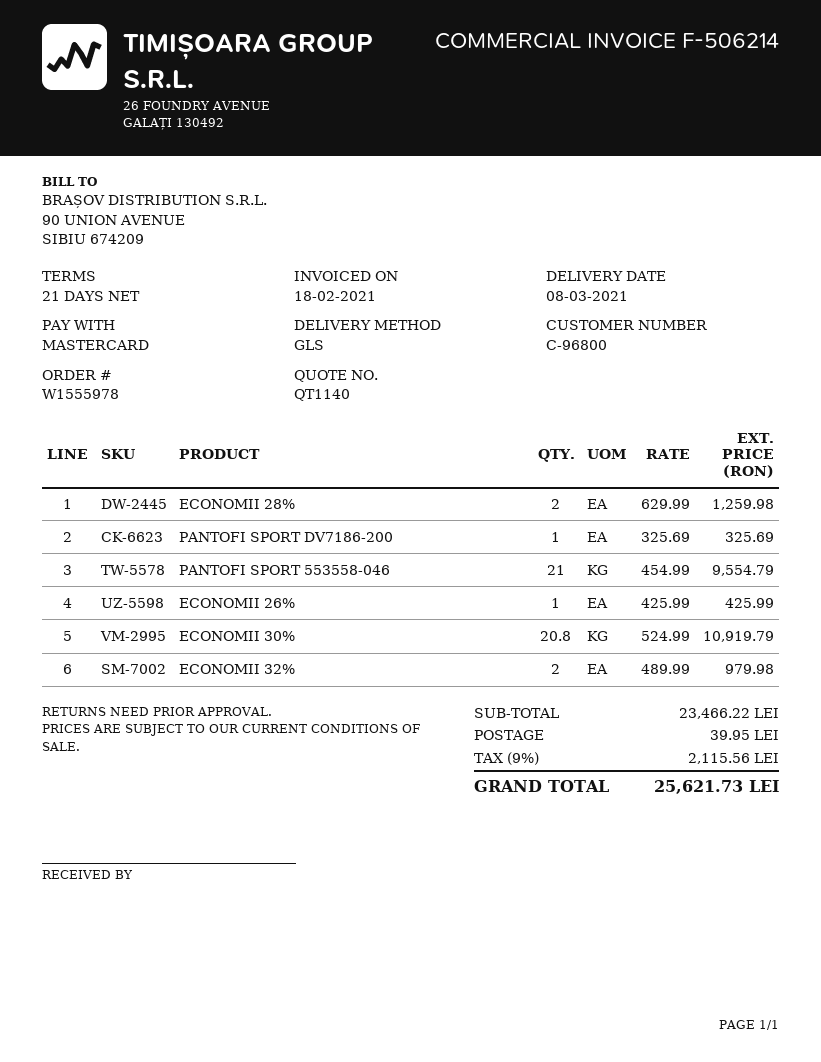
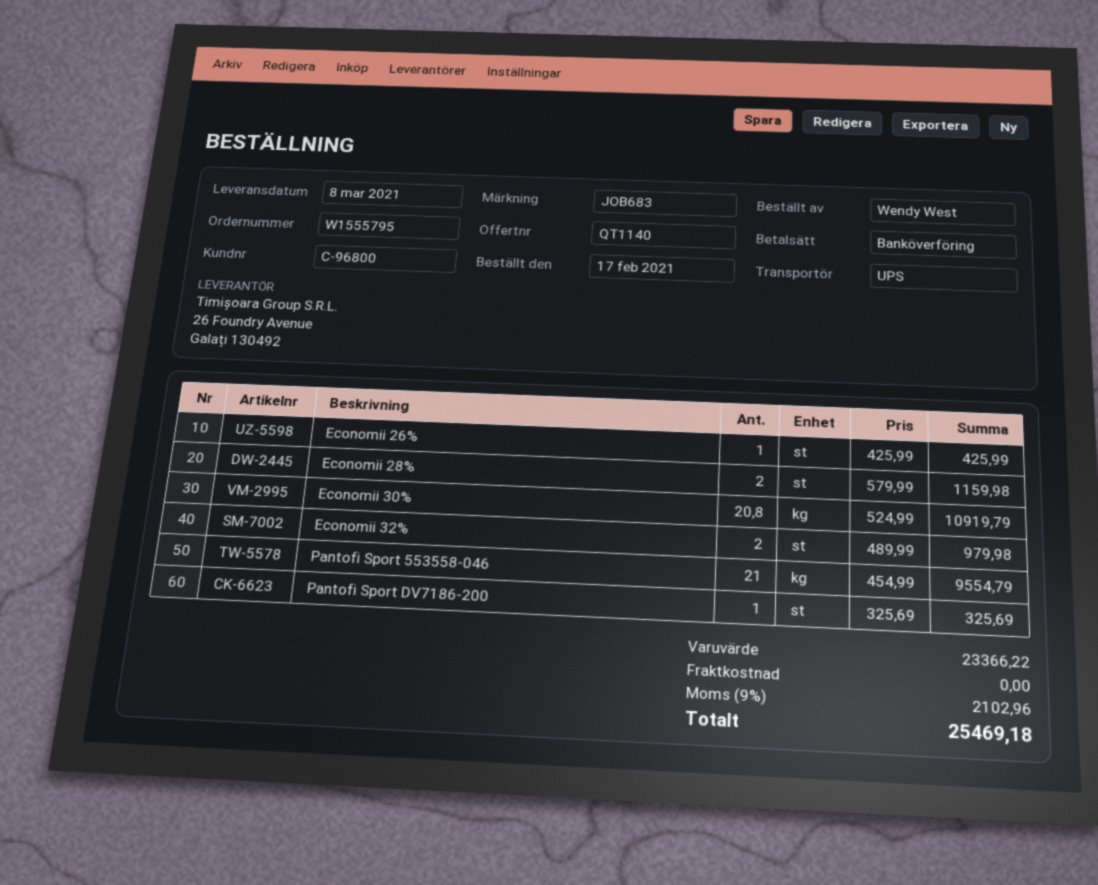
order number: W1555978 -> W1555795
payment method: Mastercard -> bank transfer
shipping method: GLS -> UPS
ECONOMII 28%: 2 x 629.99 = 1259.98 -> 2 x 579.99 = 1159.98
subtotal: 23466.22 -> 23366.22
shipping: 39.95 -> 0.00
tax: 9% = 2115.56 -> 9% = 2102.96
total: 25621.73 -> 25469.18

